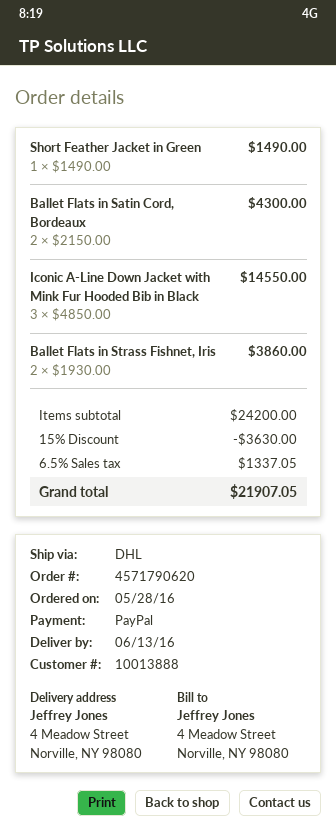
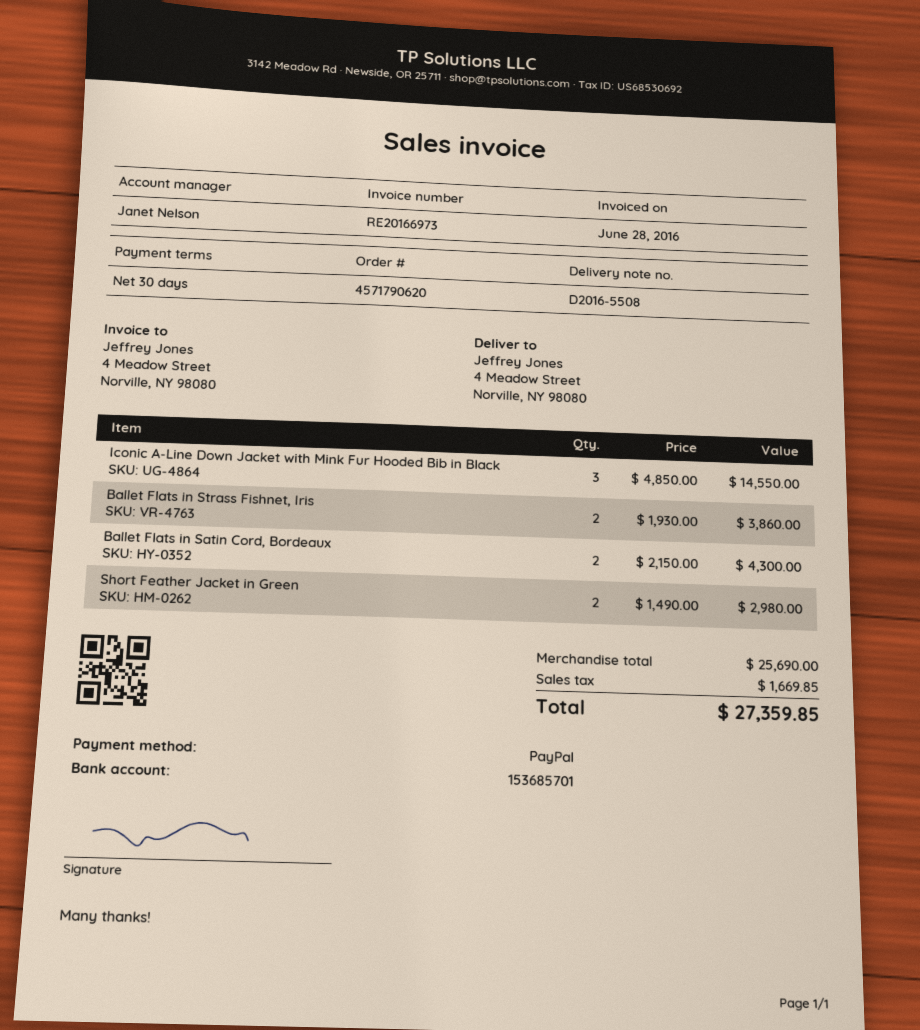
Short Feather Jacket in Green: 1 x 1490.00 = 1490.00 -> 2 x 1490.00 = 2980.00
subtotal: 24200.00 -> 25690.00
discount: 15% = 3630.00 -> none
tax: 1337.05 -> 1669.85
total: 21907.05 -> 27359.85

